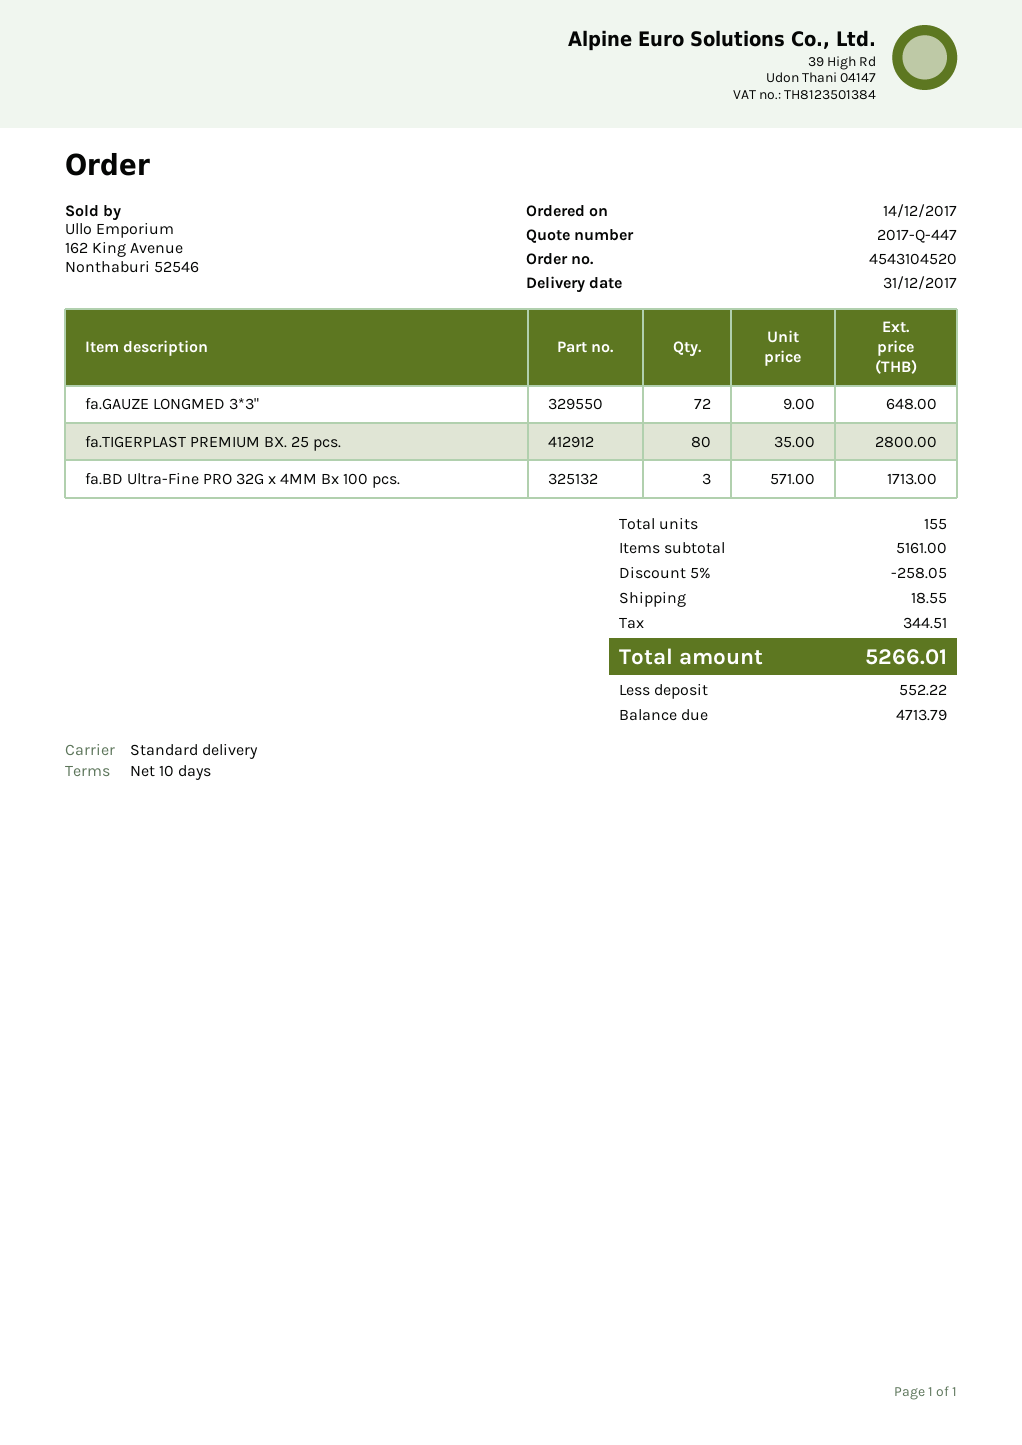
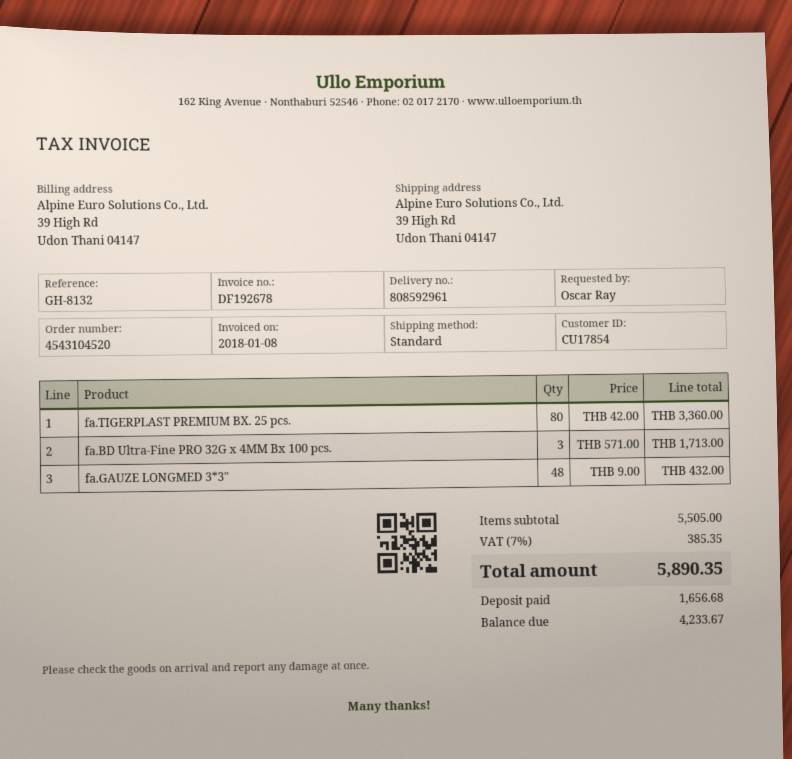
fa.GAUZE LONGMED 3*3": 72 x 9.00 = 648.00 -> 48 x 9.00 = 432.00
fa.TIGERPLAST PREMIUM BX. 25 pcs.: 80 x 35.00 = 2800.00 -> 80 x 42.00 = 3360.00
subtotal: 5161.00 -> 5505.00
discount: 5% = 258.05 -> none
shipping: 18.55 -> none
tax: 344.51 -> 385.35
total: 5266.01 -> 5890.35
deposit: 552.22 -> 1656.68
balance: 4713.79 -> 4233.67

